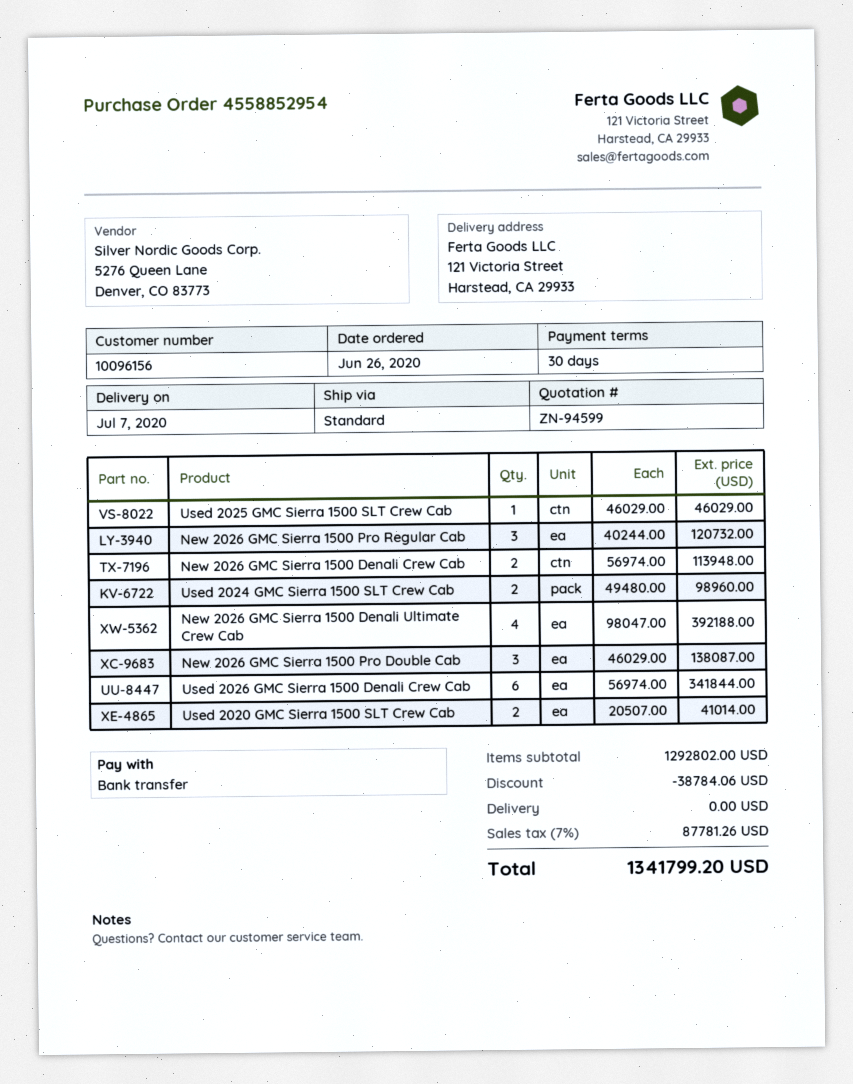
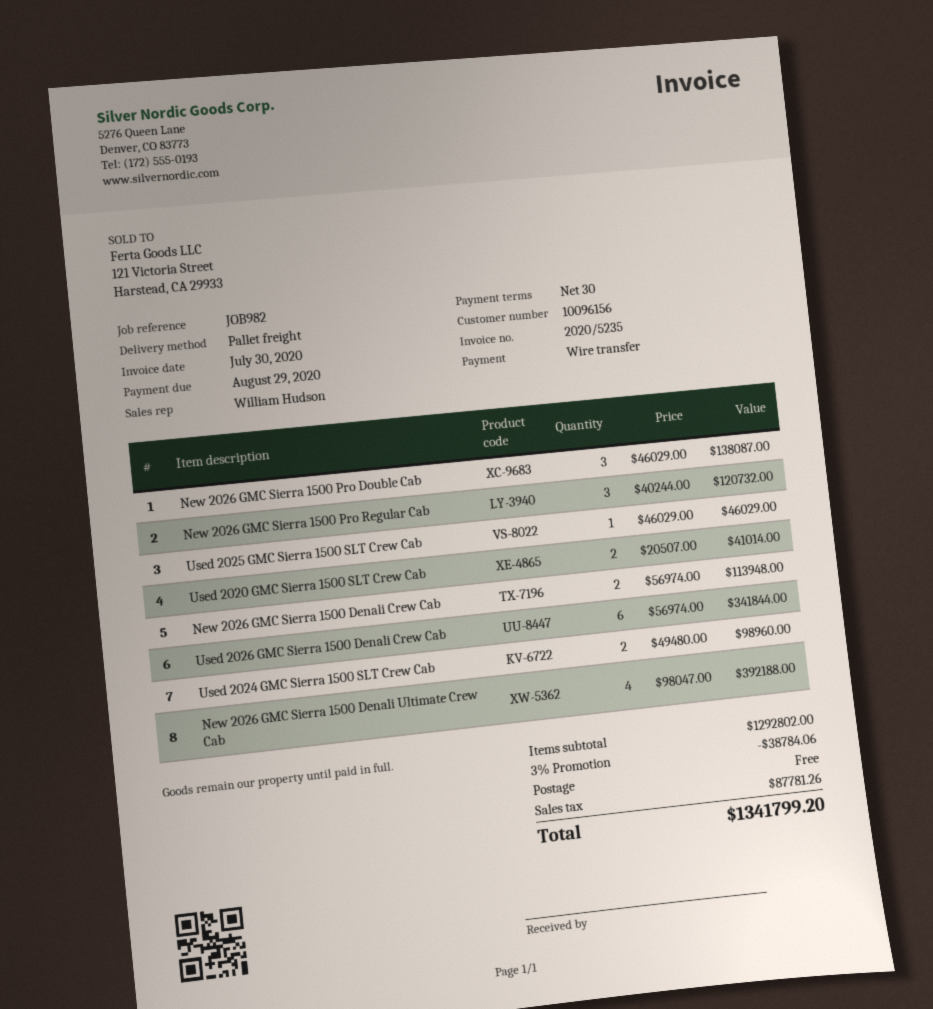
shipping method: standard -> pallet freight

